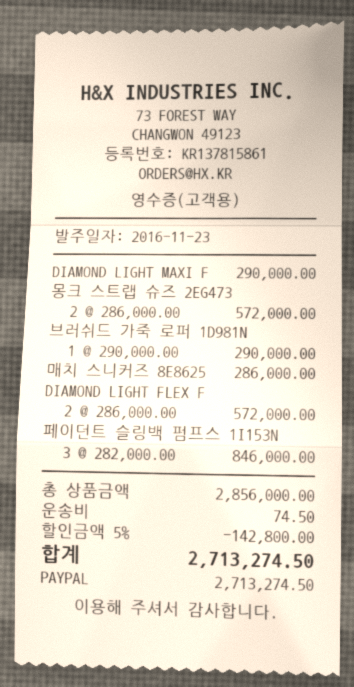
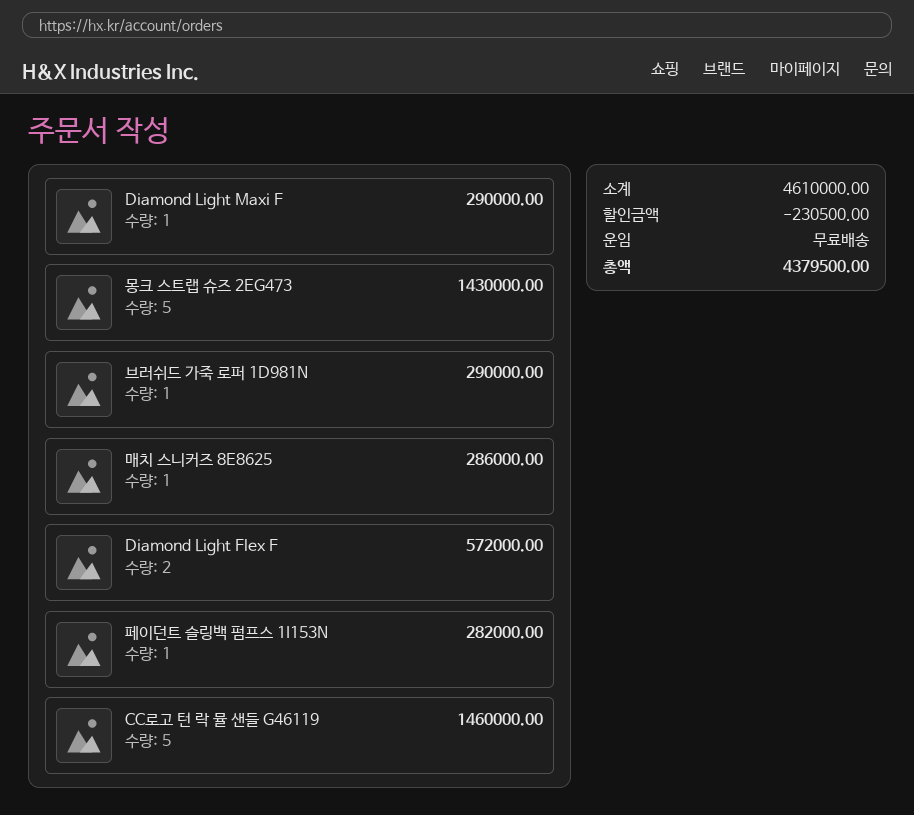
몽크 스트랩 슈즈 2EG473: 2 for 572000.00 -> 5 for 1430000.00
페이던트 슬링백 펌프스 1I153N: 3 for 846000.00 -> 1 for 282000.00
CC로고 턴 락 뮬 샌들 G46119: none -> 5 for 1460000.00
subtotal: 2856000.00 -> 4610000.00
discount: 142800.00 -> 230500.00
shipping: 74.50 -> 0.00
total: 2713274.50 -> 4379500.00

